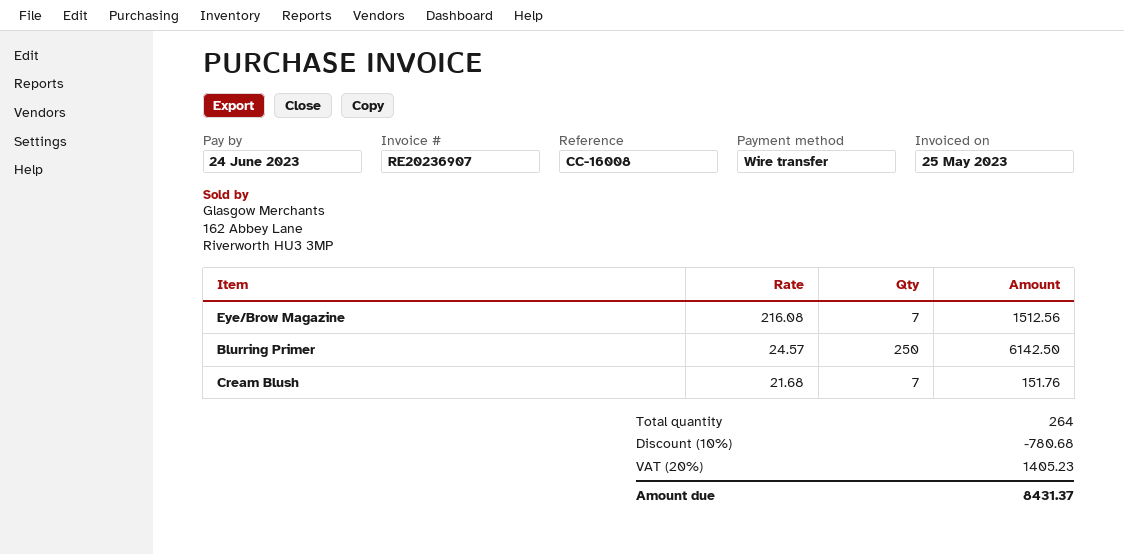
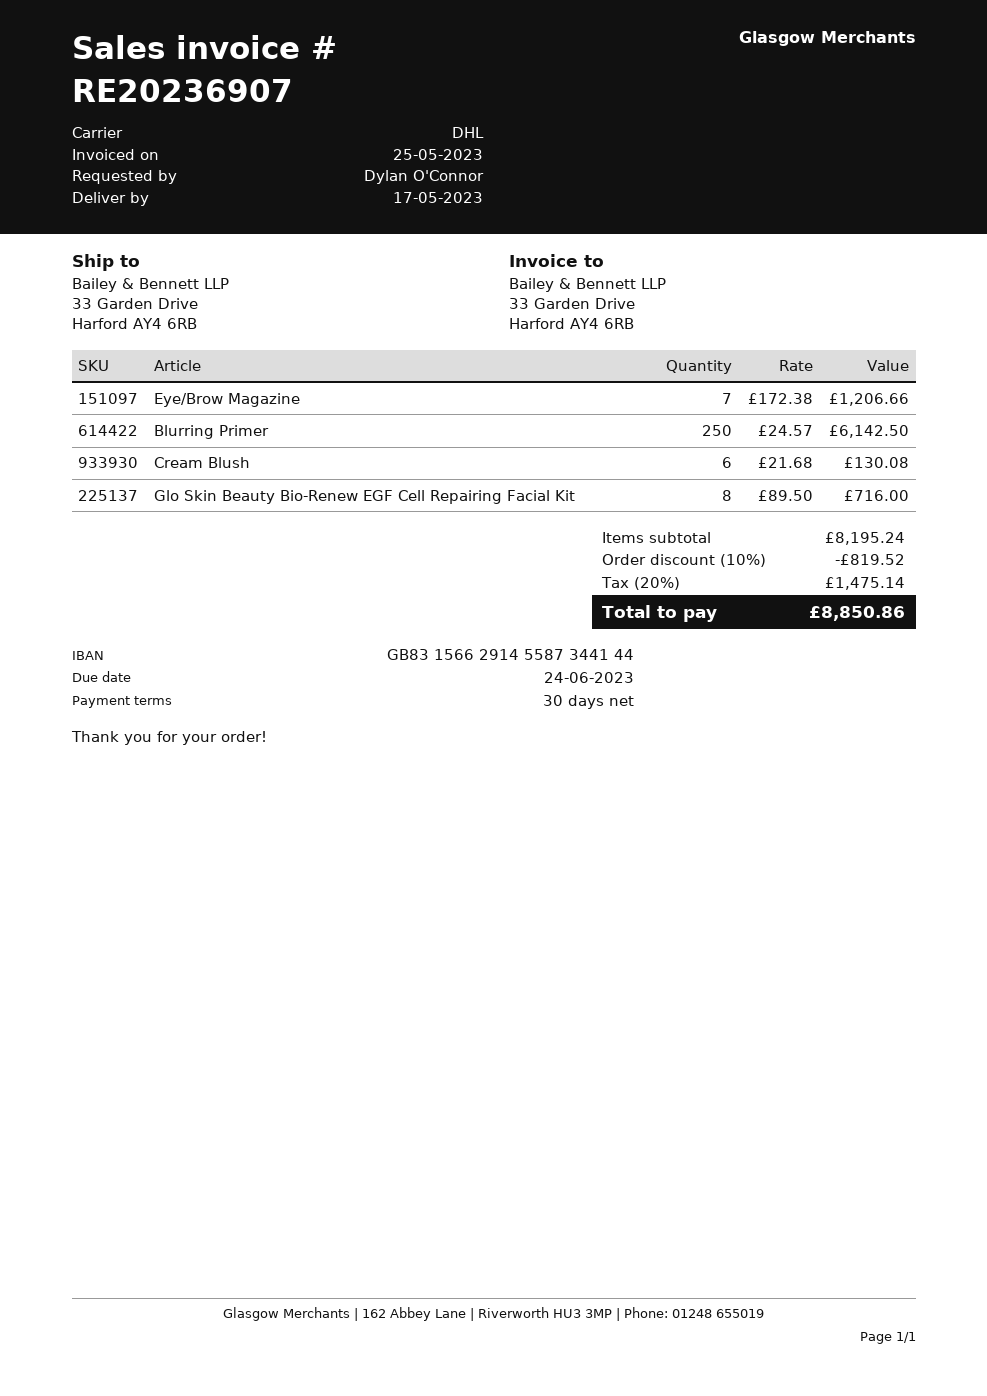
Eye/Brow Magazine: 7 x 216.08 = 1512.56 -> 7 x 172.38 = 1206.66
Cream Blush: 7 x 21.68 = 151.76 -> 6 x 21.68 = 130.08
Glo Skin Beauty Bio-Renew EGF Cell Repairing Facial Kit: none -> 8 x 89.50 = 716.00
discount: 10% = 780.68 -> 10% = 819.52
tax: 20% = 1405.23 -> 20% = 1475.14
total: 8431.37 -> 8850.86

